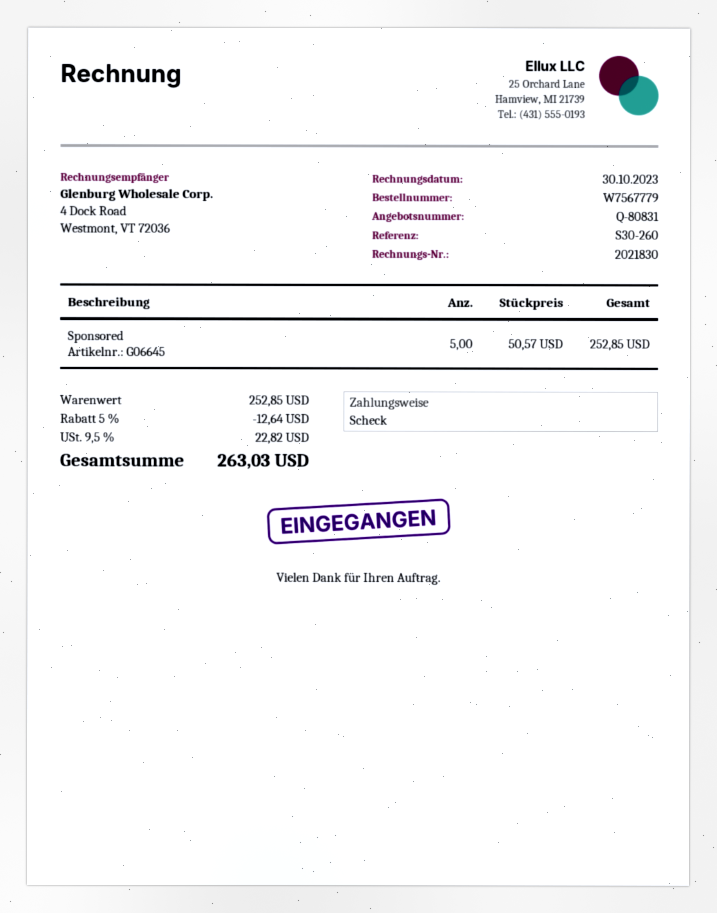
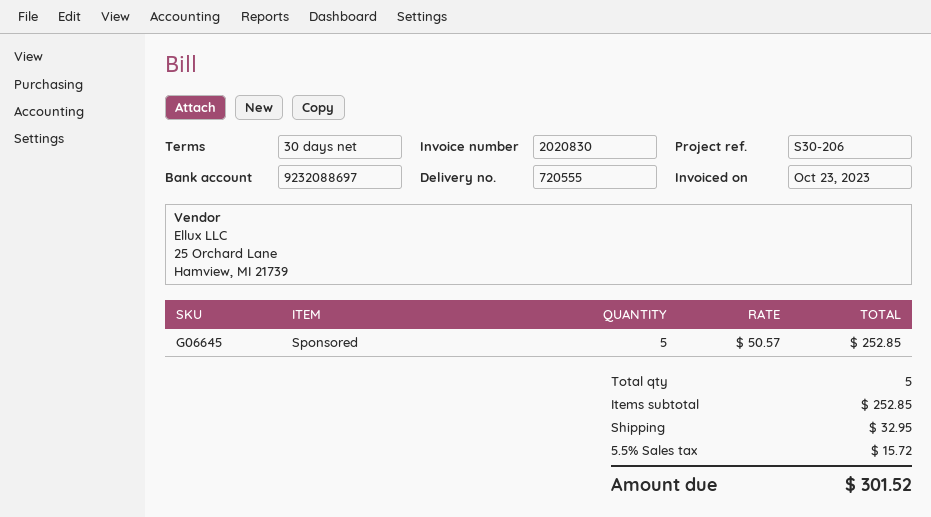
invoice number: 2021830 -> 2020830
invoice date: 2023-10-30 -> 2023-10-23
reference: S30-260 -> S30-206
discount: 5% = 12.64 -> none
shipping: none -> 32.95
tax: 9.5% = 22.82 -> 5.5% = 15.72
total: 263.03 -> 301.52

